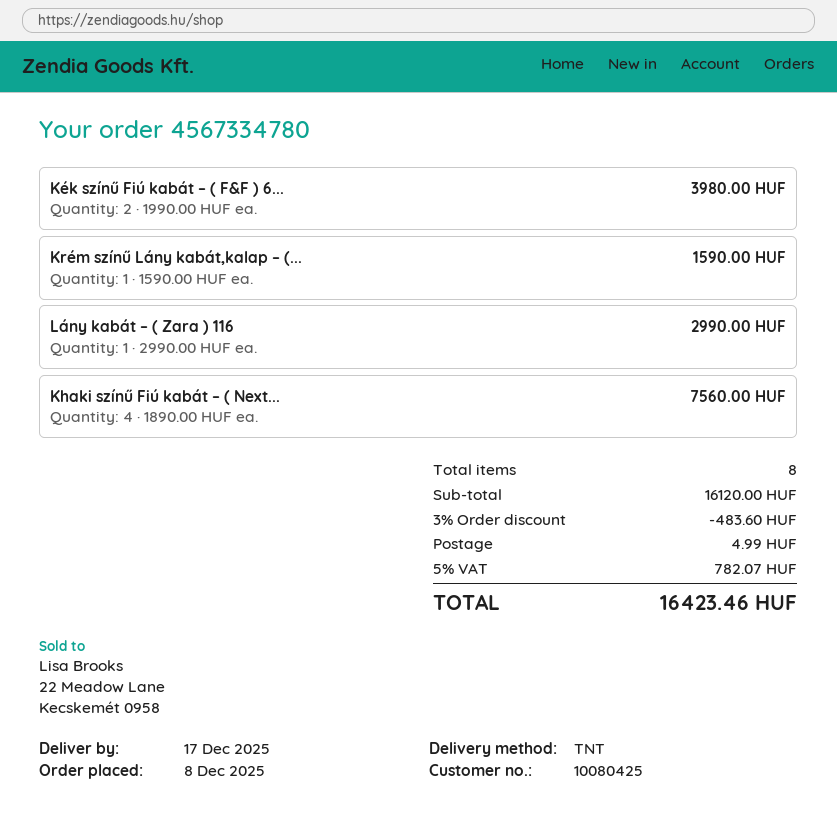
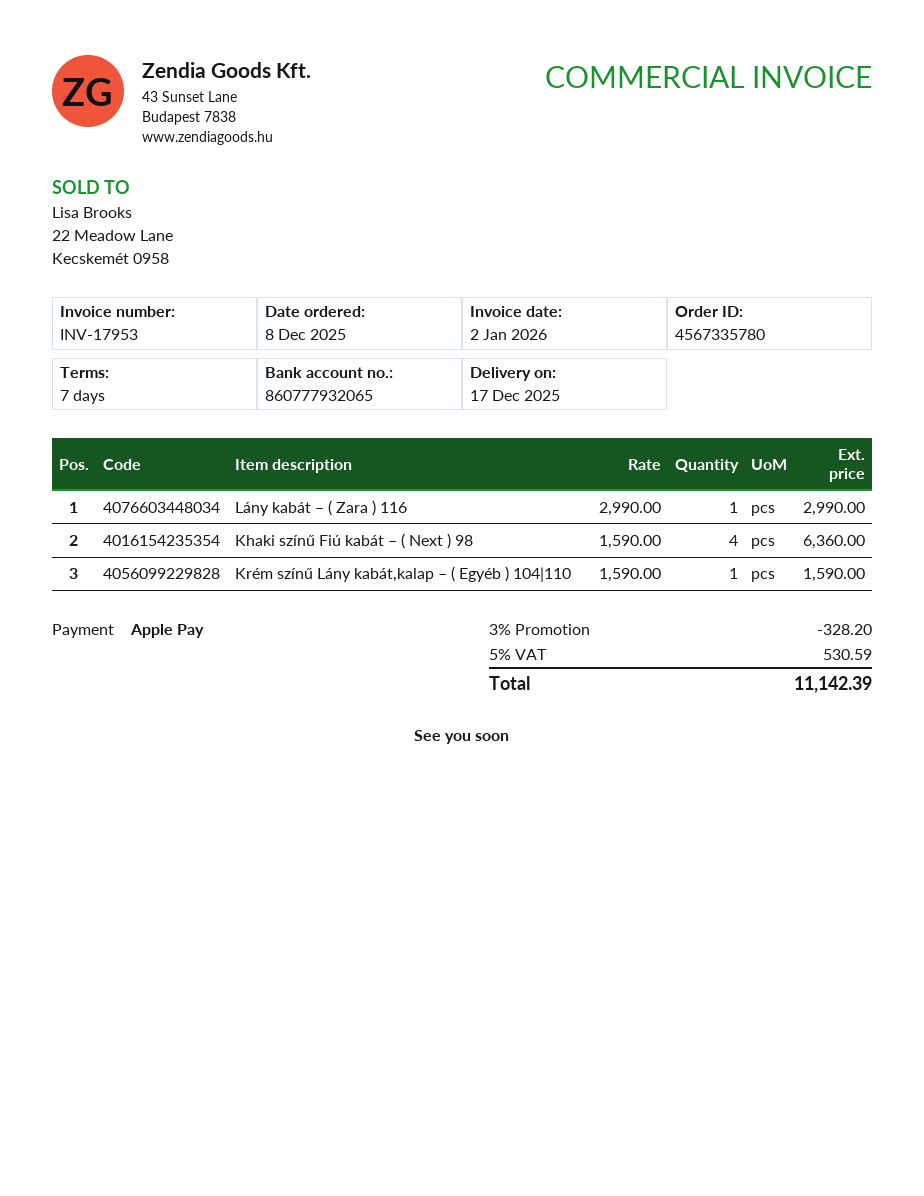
order number: 4567334780 -> 4567335780
Kék színű Fiú kabát – ( F&F ) 6...: 2 x 1990.00 = 3980.00 -> none
Khaki színű Fiú kabát – ( Next...: 4 x 1890.00 = 7560.00 -> 4 x 1590.00 = 6360.00
discount: 3% = 483.60 -> 3% = 328.20
shipping: 4.99 -> none
tax: 5% = 782.07 -> 5% = 530.59
total: 16423.46 -> 11142.39

